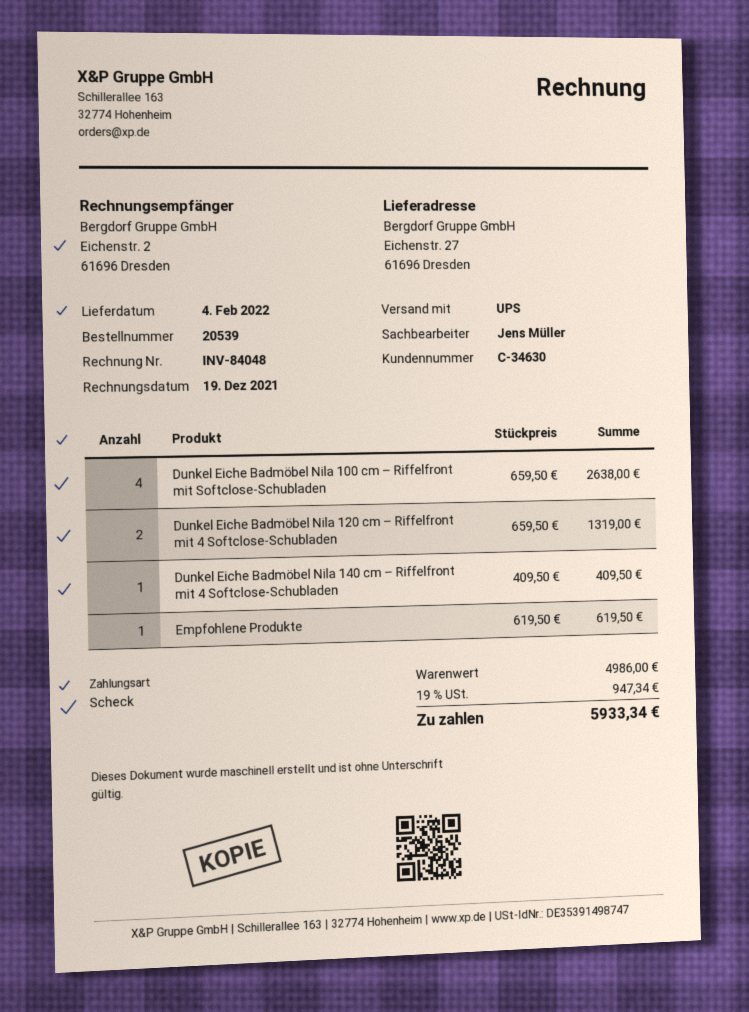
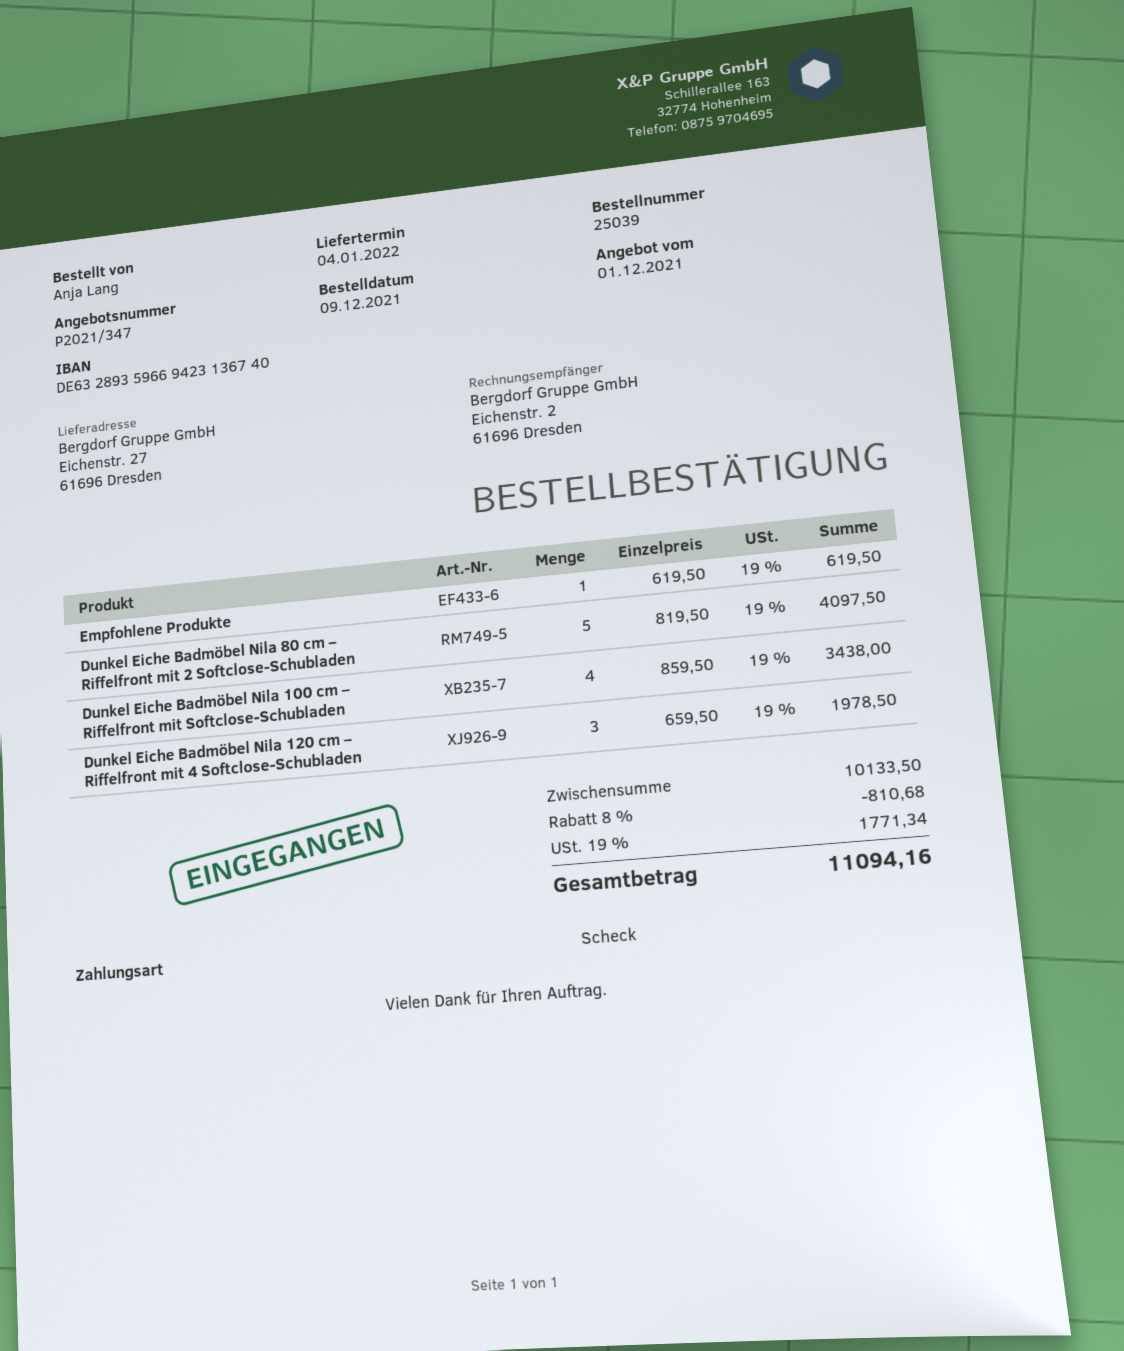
order number: 20539 -> 25039
delivery date: 2022-02-04 -> 2022-01-04
Dunkel Eiche Badmöbel Nila 100 cm – Riffelfront mit Softclose-Schubladen: 4 x 659.50 = 2638.00 -> 4 x 859.50 = 3438.00
Dunkel Eiche Badmöbel Nila 120 cm – Riffelfront mit 4 Softclose-Schubladen: 2 x 659.50 = 1319.00 -> 3 x 659.50 = 1978.50
Dunkel Eiche Badmöbel Nila 140 cm – Riffelfront mit 4 Softclose-Schubladen: 1 x 409.50 = 409.50 -> none
Dunkel Eiche Badmöbel Nila 80 cm – Riffelfront mit 2 Softclose-Schubladen: none -> 5 x 819.50 = 4097.50
subtotal: 4986.00 -> 10133.50
discount: none -> 8% = 810.68
tax: 19% = 947.34 -> 19% = 1771.34
total: 5933.34 -> 11094.16

